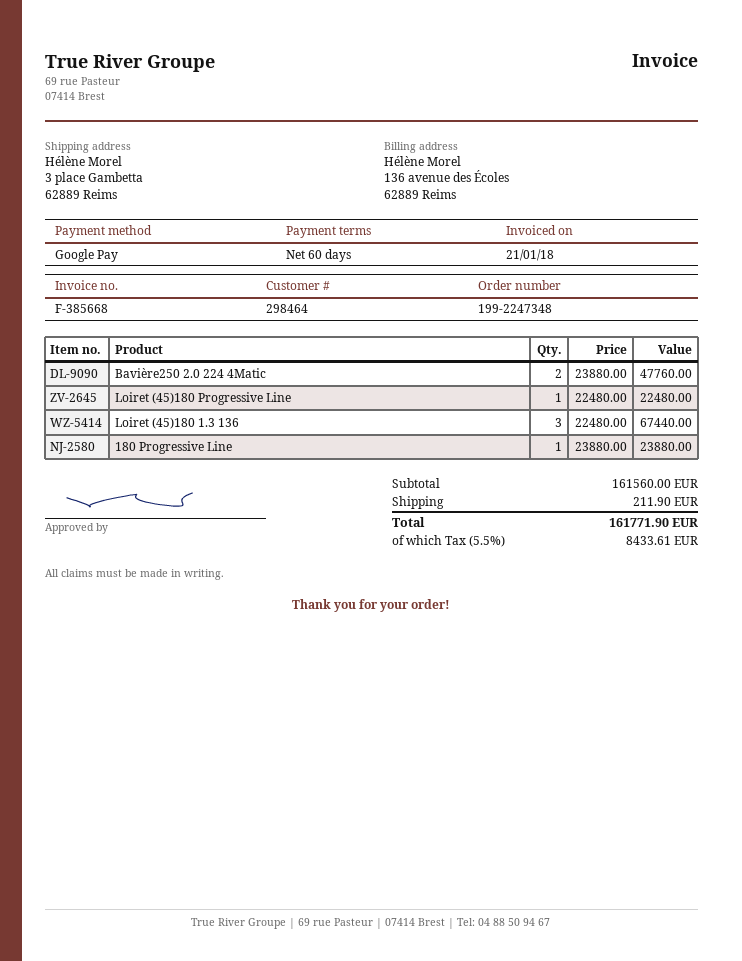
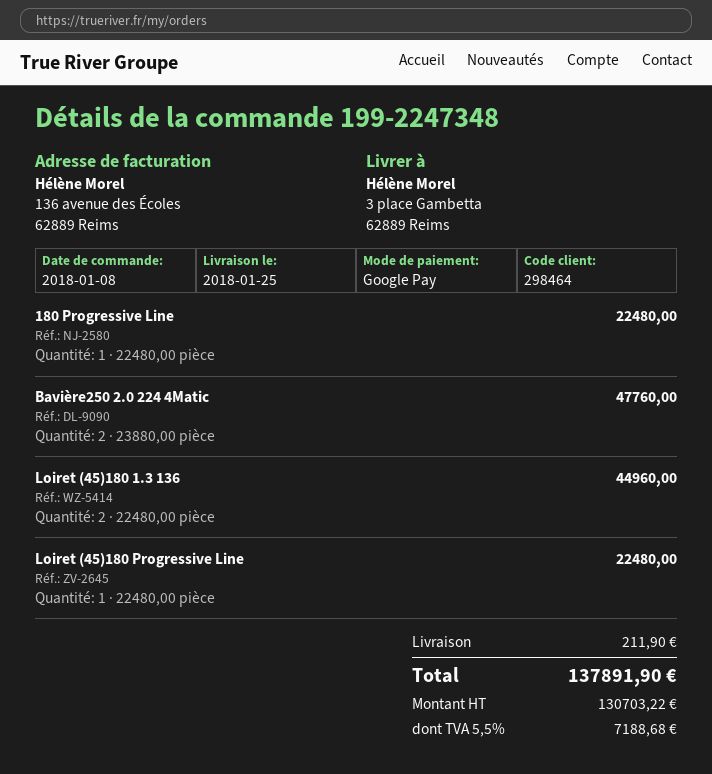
Loiret (45)180 1.3 136: 3 x 22480.00 = 67440.00 -> 2 x 22480.00 = 44960.00
180 Progressive Line: 1 x 23880.00 = 23880.00 -> 1 x 22480.00 = 22480.00
tax: 5.5% = 8433.61 -> 5.5% = 7188.68
total: 161771.90 -> 137891.90

